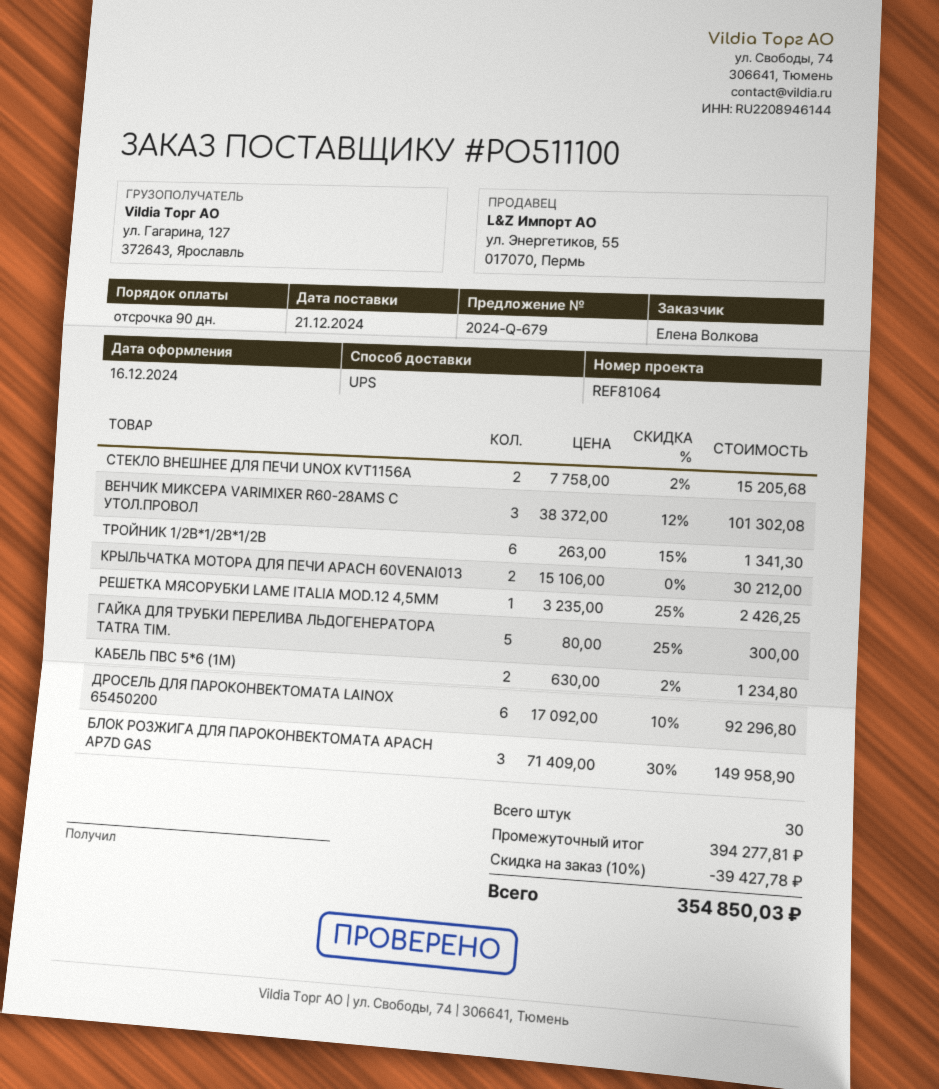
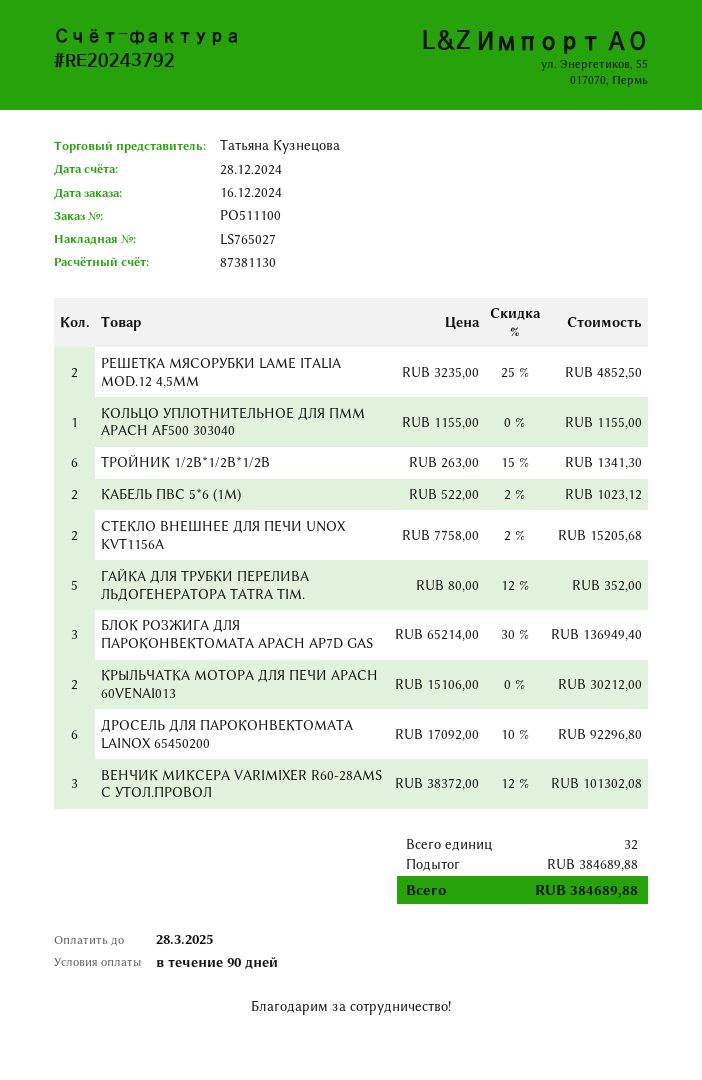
РЕШЕТКА МЯСОРУБКИ LAME ITALIA MOD.12 4,5MM: 1 x 3235.00 - 25% = 2426.25 -> 2 x 3235.00 - 25% = 4852.50
ГАЙКА ДЛЯ ТРУБКИ ПЕРЕЛИВА ЛЬДОГЕНЕРАТОРА TATRA TIM.: 5 x 80.00 - 25% = 300.00 -> 5 x 80.00 - 12% = 352.00
КАБЕЛЬ ПВС 5*6 (1М): 2 x 630.00 - 2% = 1234.80 -> 2 x 522.00 - 2% = 1023.12
БЛОК РОЗЖИГА ДЛЯ ПАРОКОНВЕКТОМАТА APACH AP7D GAS: 3 x 71409.00 - 30% = 149958.90 -> 3 x 65214.00 - 30% = 136949.40
КОЛЬЦО УПЛОТНИТЕЛЬНОЕ ДЛЯ ПММ APACH AF500 303040: none -> 1 x 1155.00 = 1155.00
total quantity: 30 -> 32
subtotal: 394277.81 -> 384689.88
discount: 10% = 39427.78 -> none
total: 354850.03 -> 384689.88

